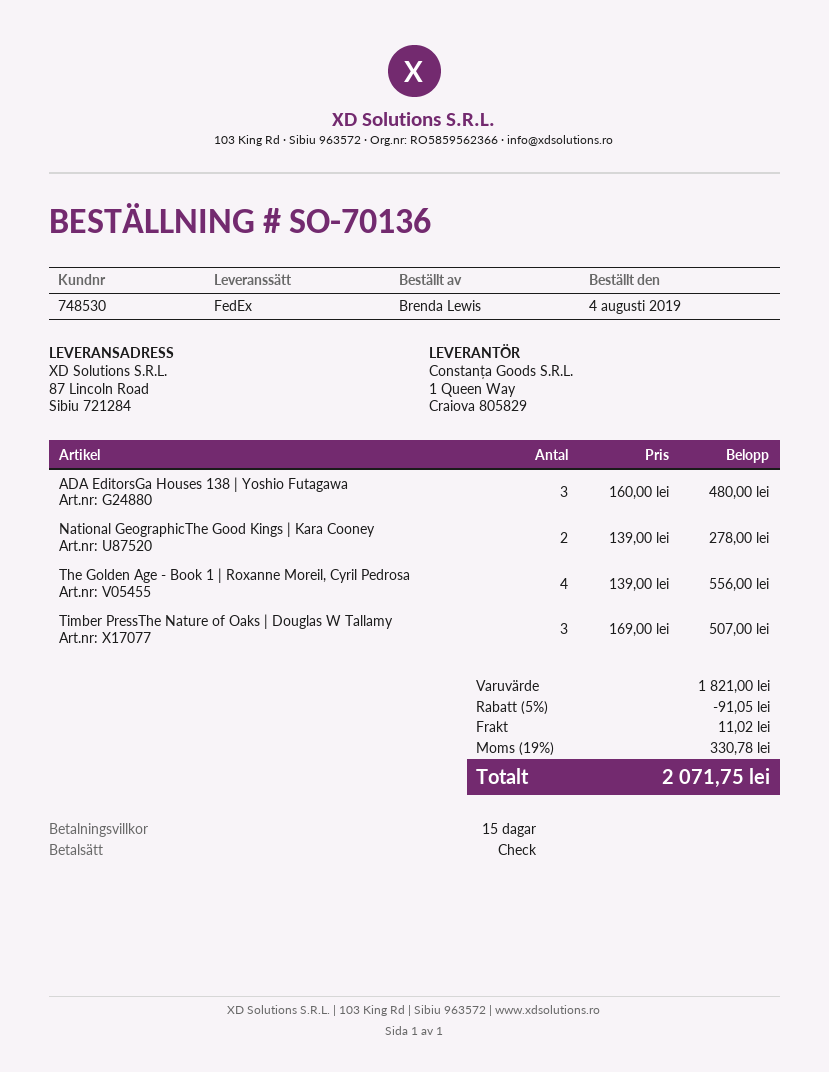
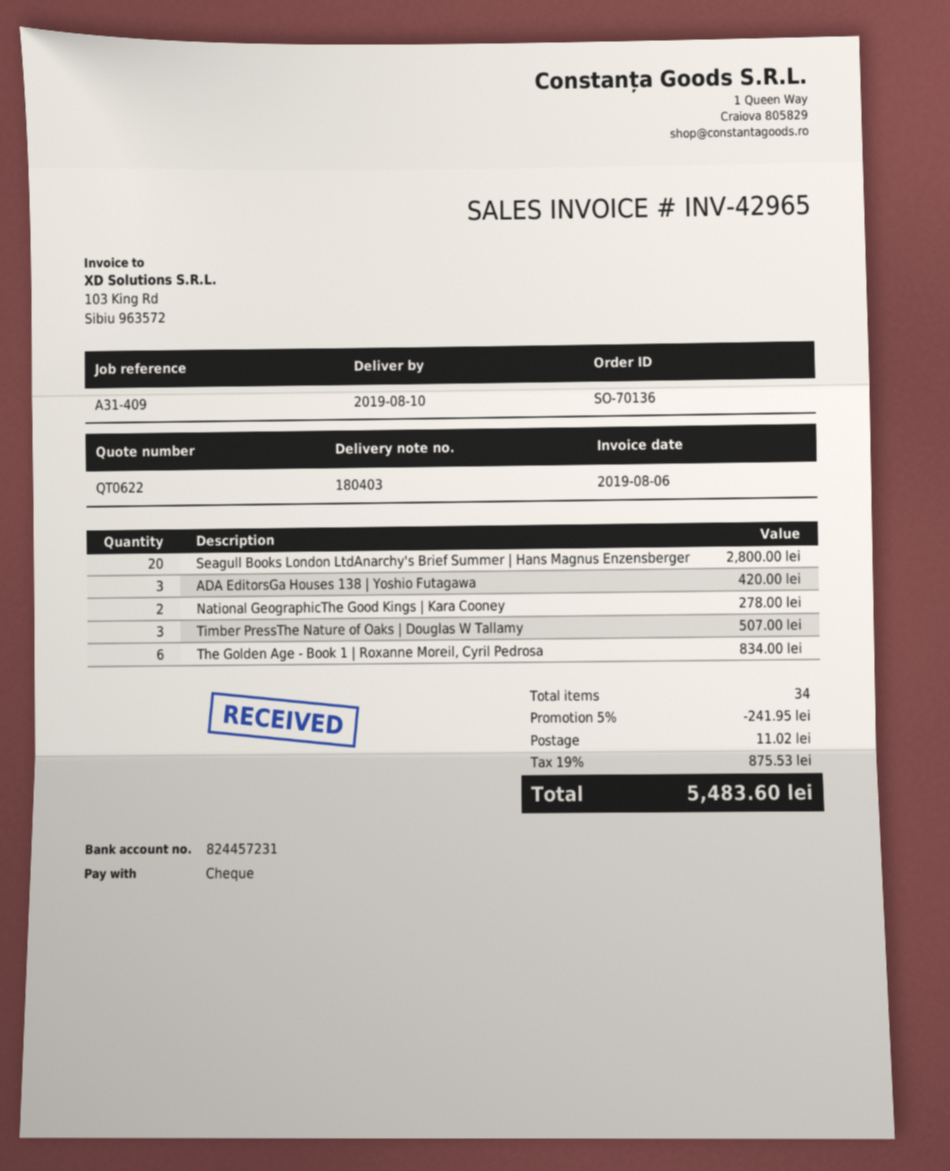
ADA EditorsGa Houses 138 | Yoshio Futagawa: 3 for 480.00 -> 3 for 420.00
The Golden Age - Book 1 | Roxanne Moreil, Cyril Pedrosa: 4 for 556.00 -> 6 for 834.00
Seagull Books London LtdAnarchy's Brief Summer | Hans Magnus Enzensberger: none -> 20 for 2800.00
discount: 5% = 91.05 -> 5% = 241.95
tax: 19% = 330.78 -> 19% = 875.53
total: 2071.75 -> 5483.60

